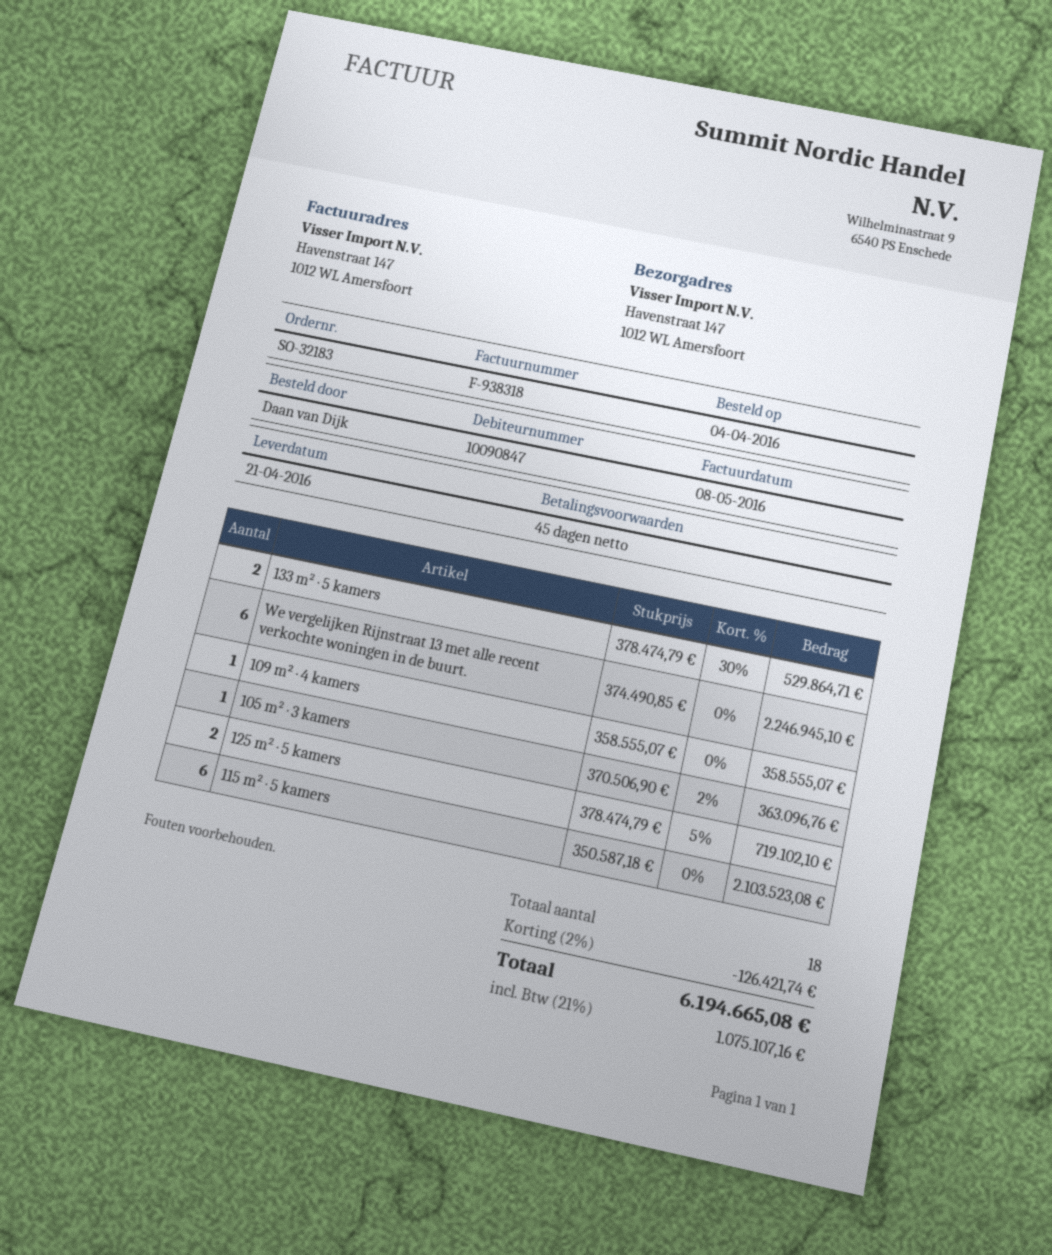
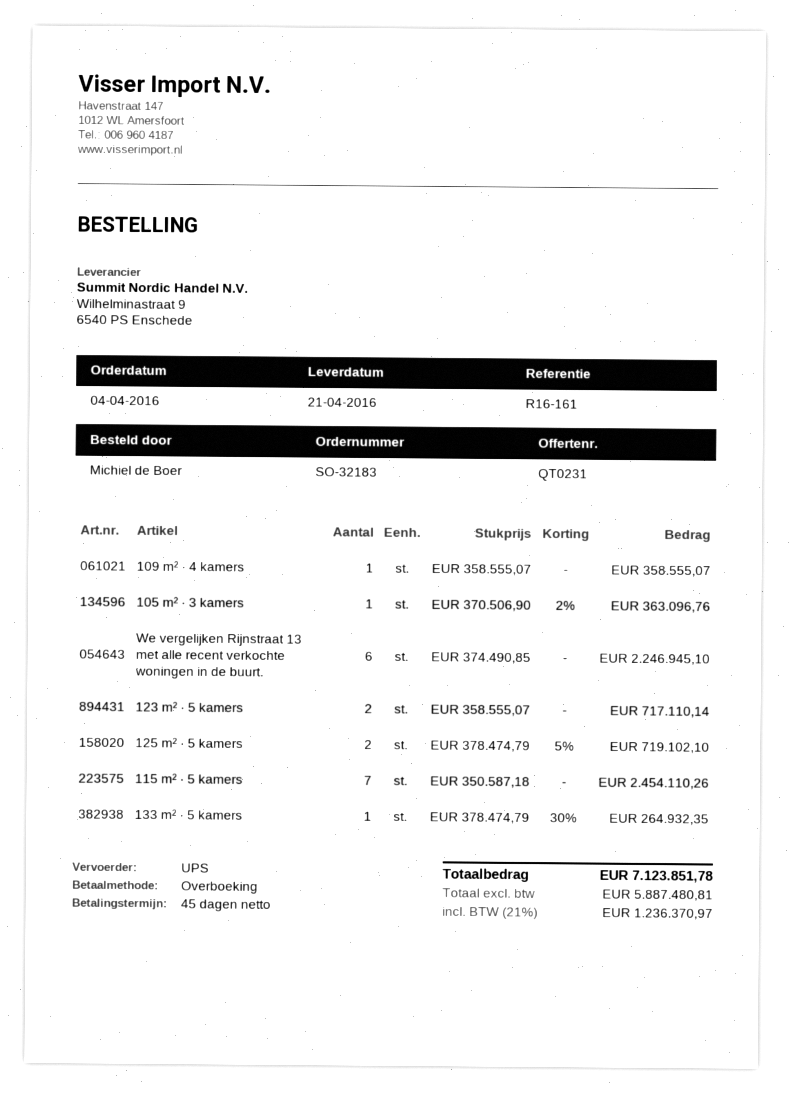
ordered by: Daan van Dijk -> Michiel de Boer
133 m² · 5 kamers: 2 x 378474.79 - 30% = 529864.71 -> 1 x 378474.79 - 30% = 264932.35
115 m² · 5 kamers: 6 x 350587.18 = 2103523.08 -> 7 x 350587.18 = 2454110.26
123 m² · 5 kamers: none -> 2 x 358555.07 = 717110.14
discount: 2% = 126421.74 -> none
tax: 21% = 1075107.16 -> 21% = 1236370.97
total: 6194665.08 -> 7123851.78

